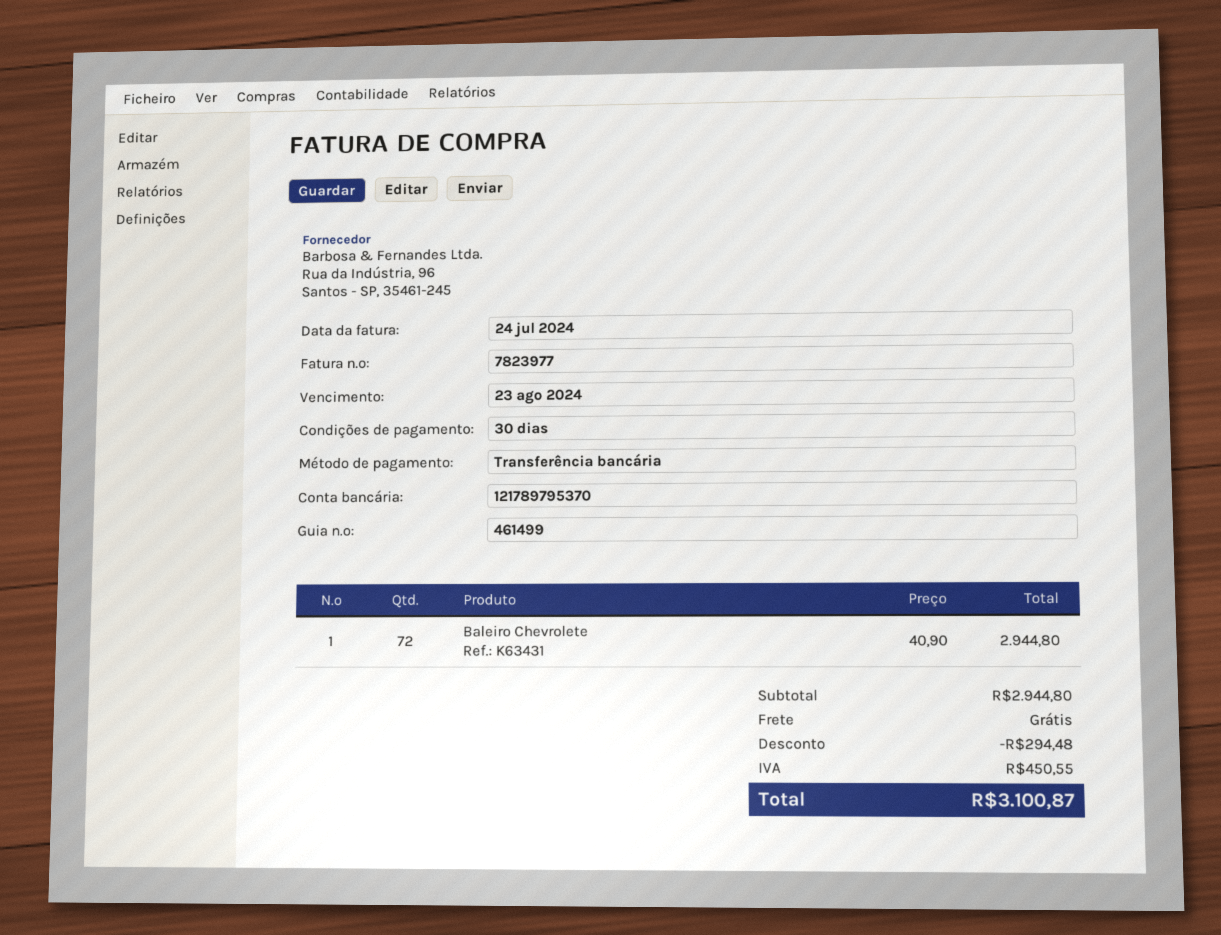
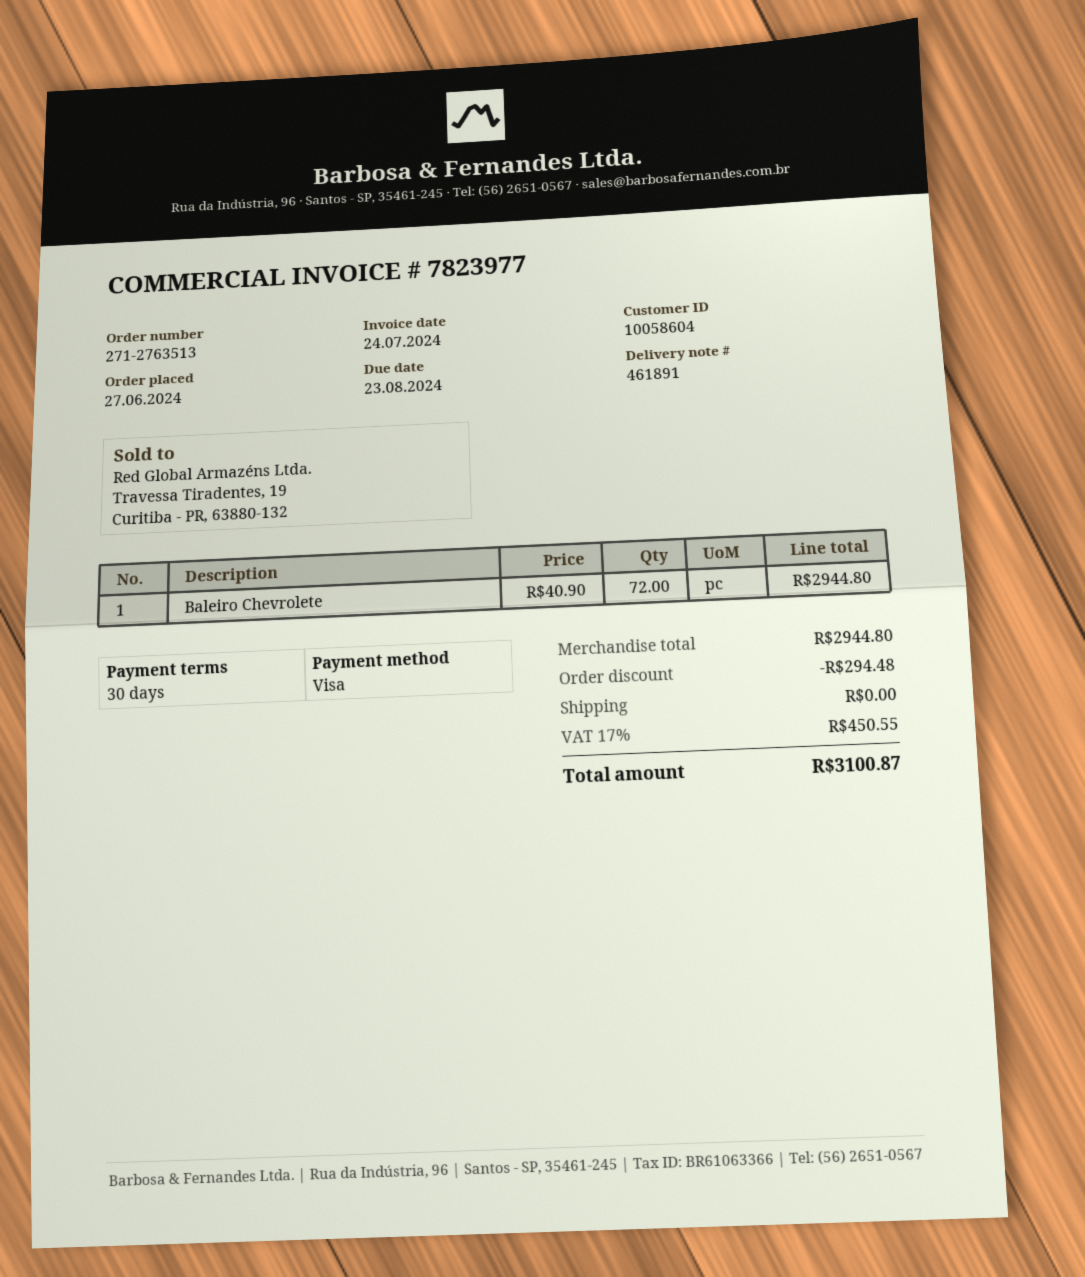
delivery note number: 461499 -> 461891
payment method: bank transfer -> Visa

